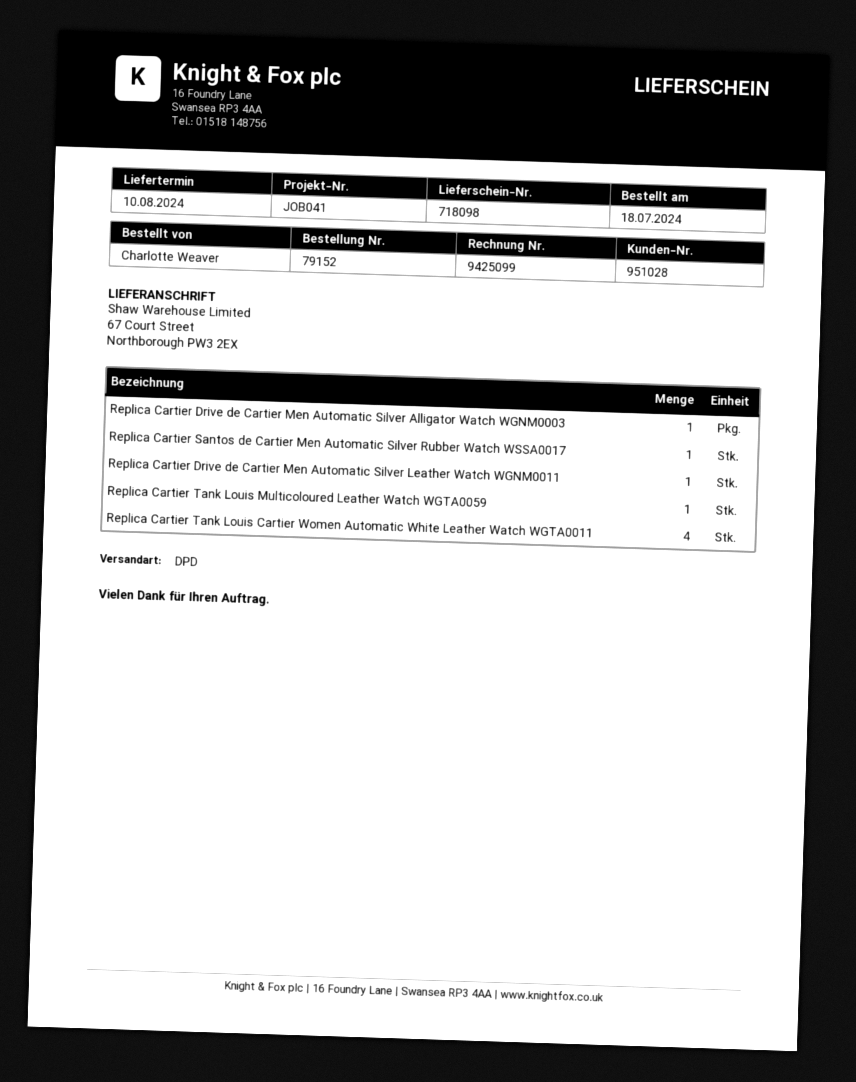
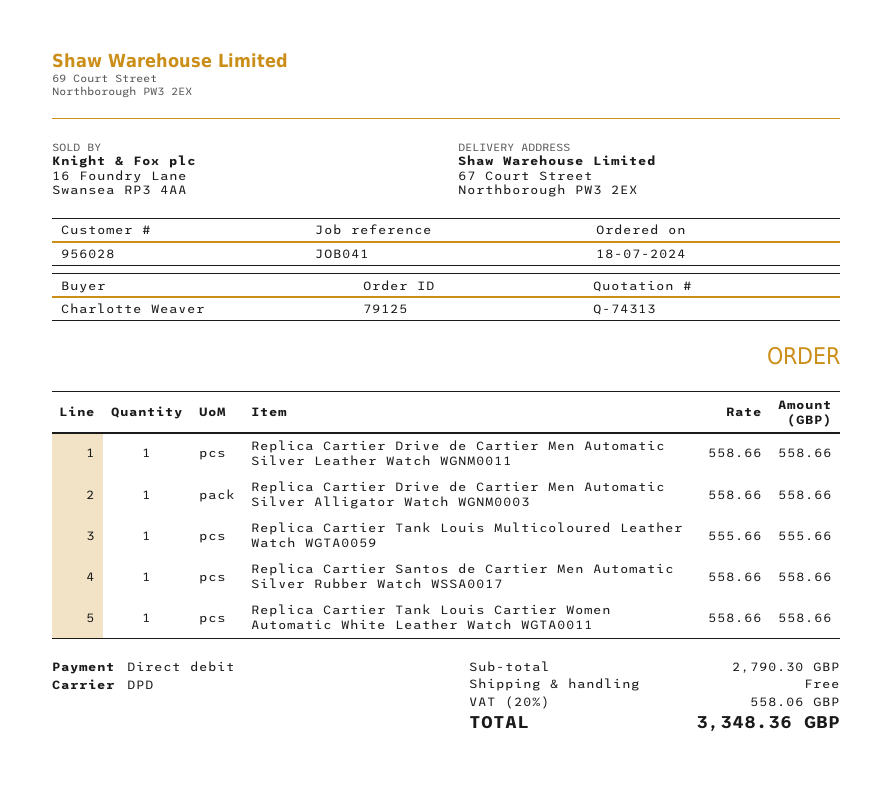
order number: 79152 -> 79125
customer number: 951028 -> 956028
Replica Cartier Tank Louis Cartier Women Automatic White Leather Watch WGTA0011: 4 -> 1

